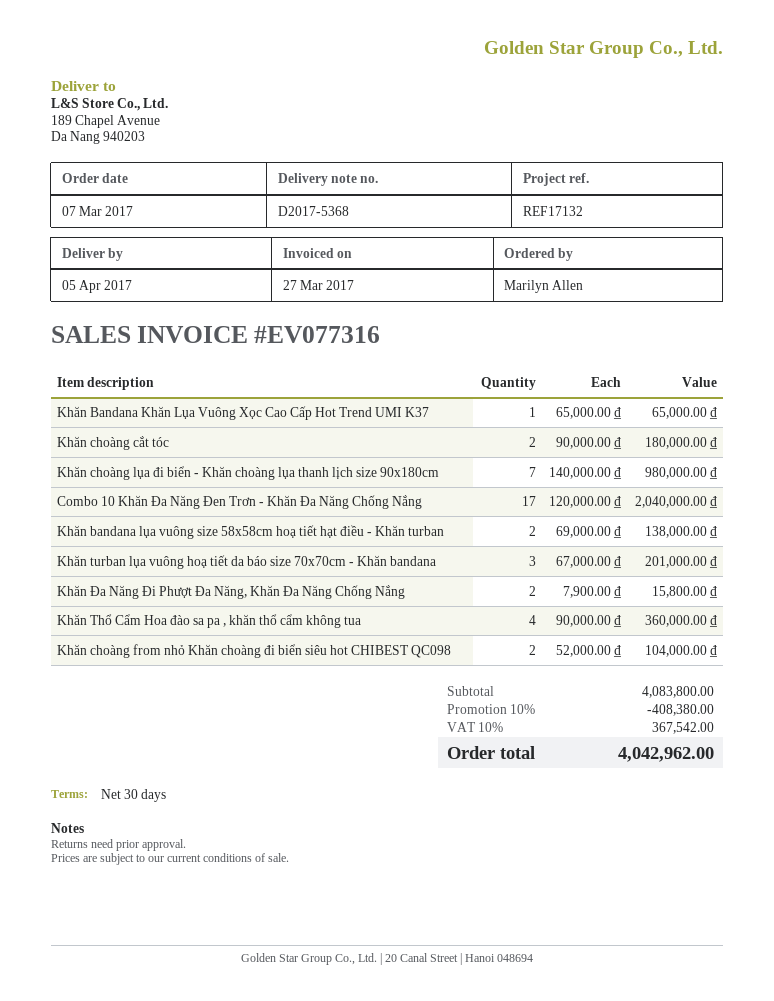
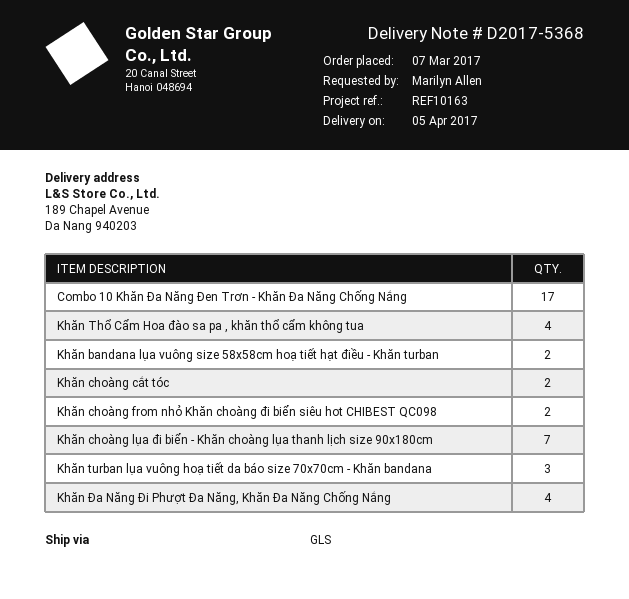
reference: REF17132 -> REF10163
Khăn Bandana Khăn Lụa Vuông Xọc Cao Cấp Hot Trend UMI K37: 1 -> none
Khăn Đa Năng Đi Phượt Đa Năng, Khăn Đa Năng Chống Nắng: 2 -> 4

